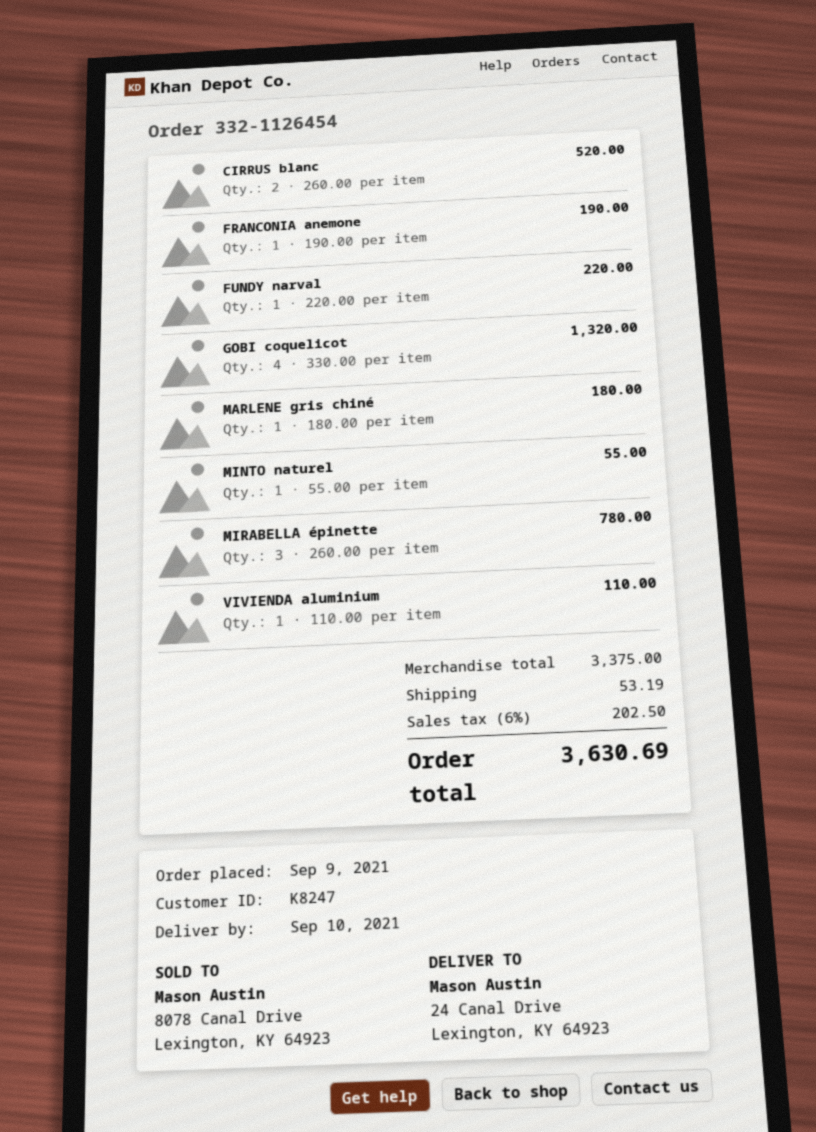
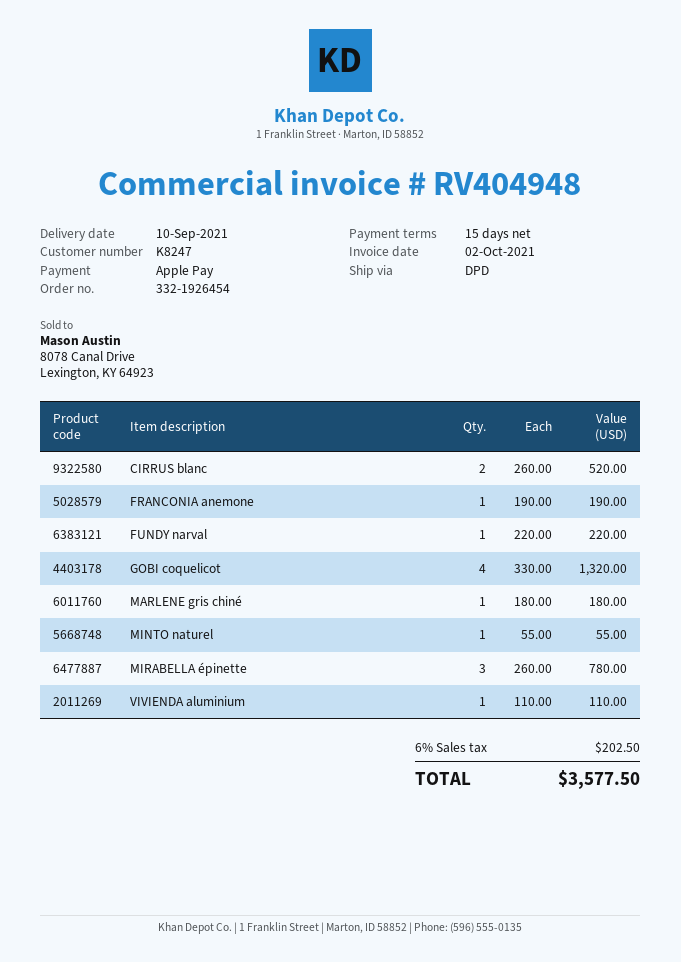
order number: 332-1126454 -> 332-1926454
shipping: 53.19 -> none
total: 3630.69 -> 3577.50

